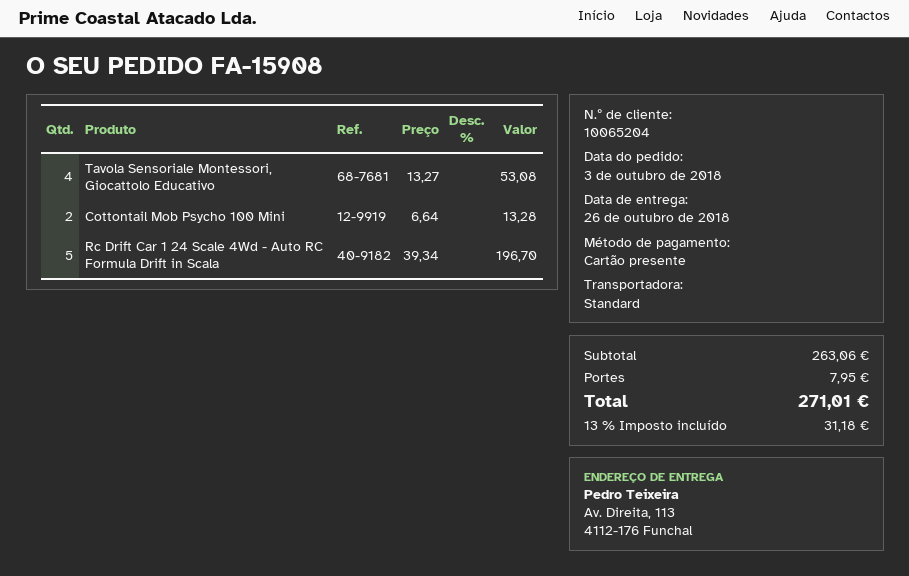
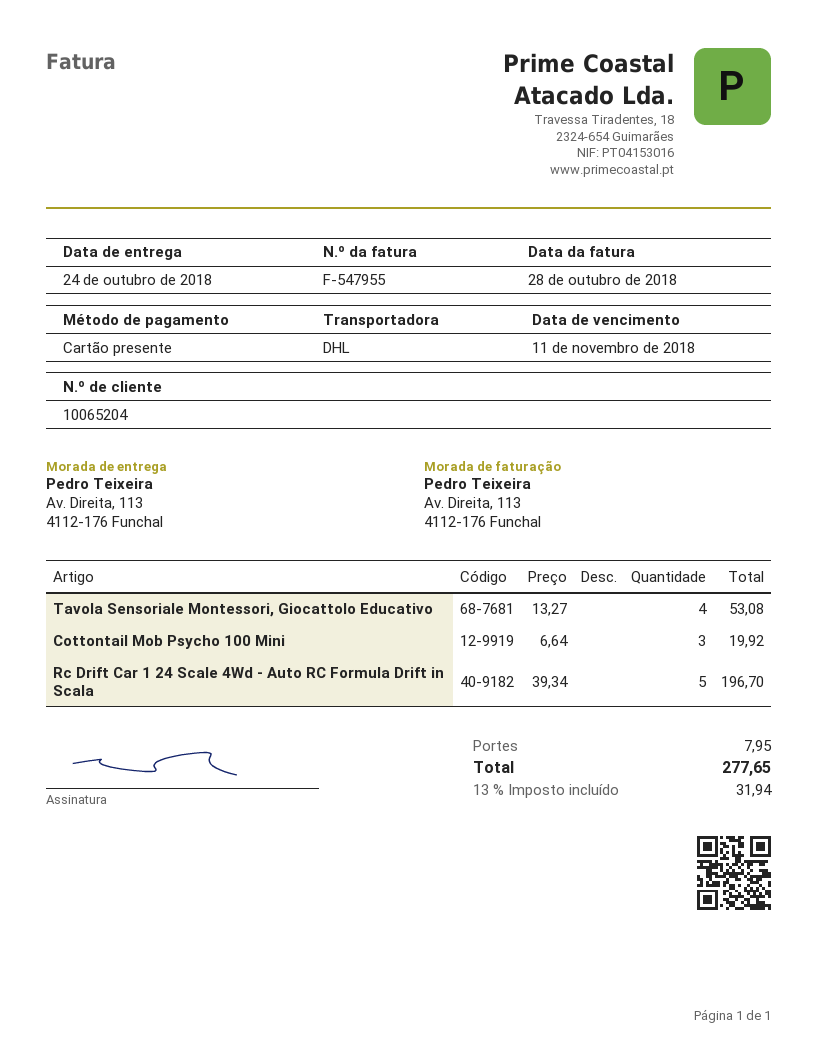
delivery date: 2018-10-26 -> 2018-10-24
shipping method: standard -> DHL
Cottontail Mob Psycho 100 Mini: 2 x 6.64 = 13.28 -> 3 x 6.64 = 19.92
tax: 13% = 31.18 -> 13% = 31.94
total: 271.01 -> 277.65

